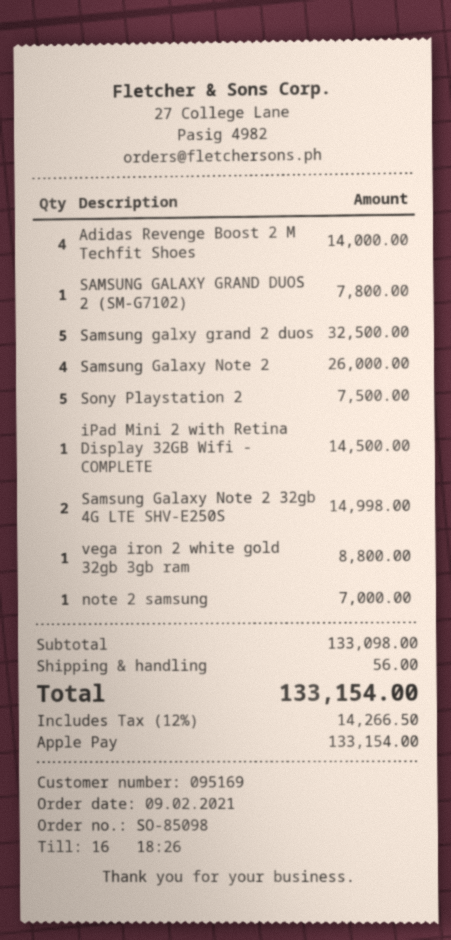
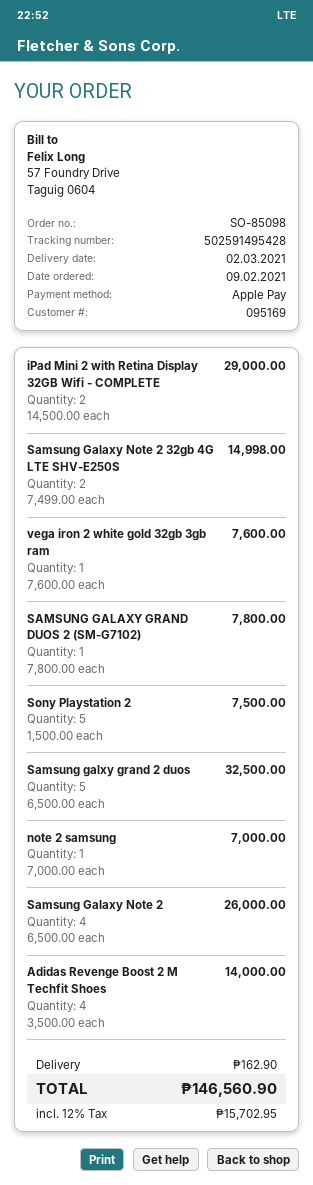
iPad Mini 2 with Retina Display 32GB Wifi - COMPLETE: 1 for 14500.00 -> 2 for 29000.00
vega iron 2 white gold 32gb 3gb ram: 1 for 8800.00 -> 1 for 7600.00
shipping: 56.00 -> 162.90
tax: 12% = 14266.50 -> 12% = 15702.95
total: 133154.00 -> 146560.90

